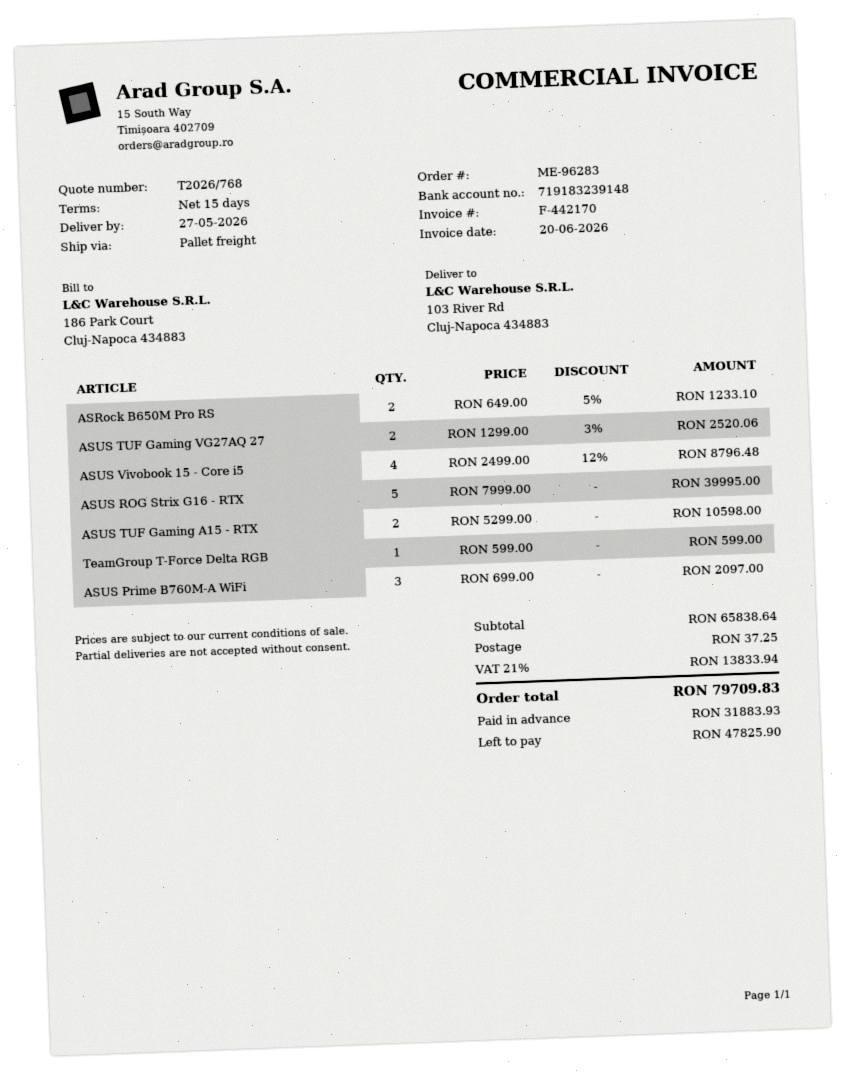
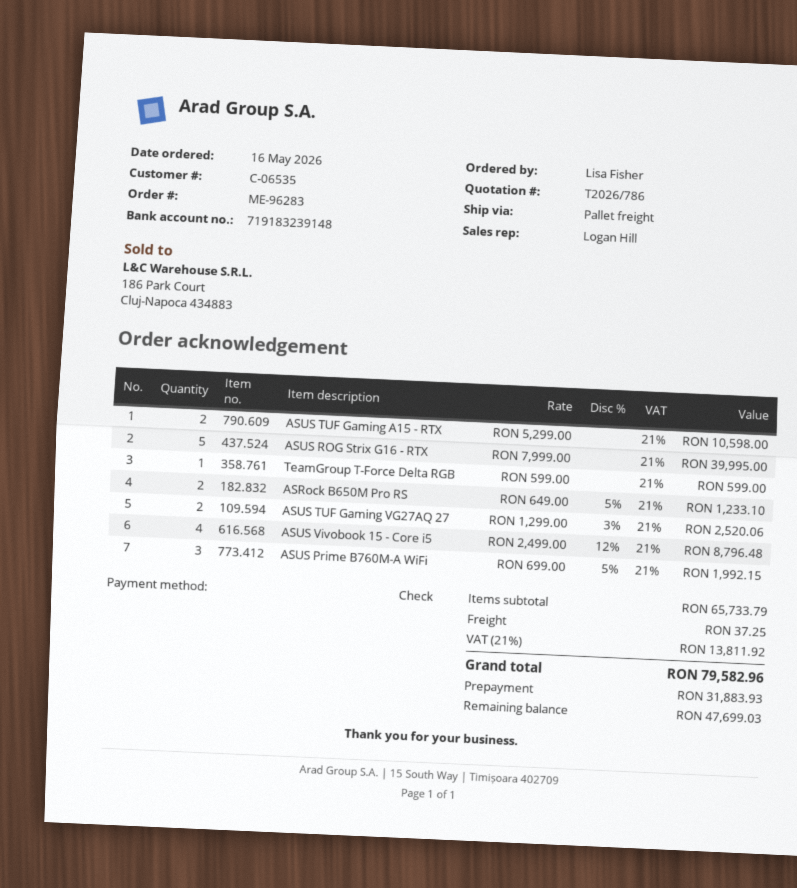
quote number: T2026/768 -> T2026/786
ASUS Prime B760M-A WiFi: 3 x 699.00 = 2097.00 -> 3 x 699.00 - 5% = 1992.15
subtotal: 65838.64 -> 65733.79
tax: 21% = 13833.94 -> 21% = 13811.92
total: 79709.83 -> 79582.96
balance: 47825.90 -> 47699.03

